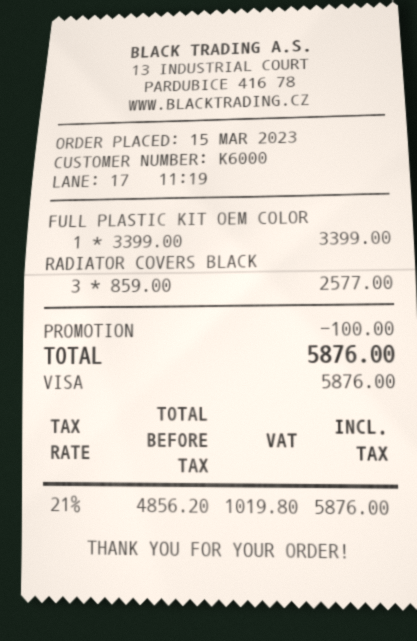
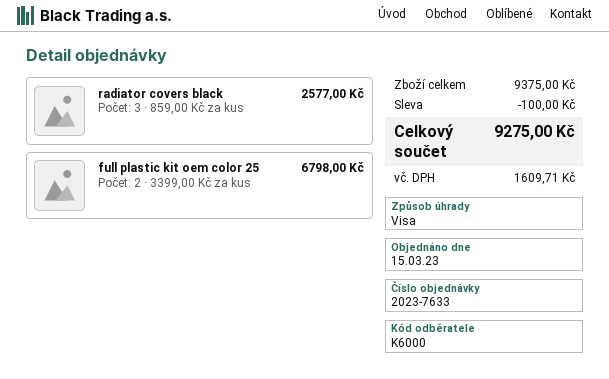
FULL PLASTIC KIT OEM COLOR: 1 x 3399.00 = 3399.00 -> 2 x 3399.00 = 6798.00
tax: 1019.80 -> 1609.71
total: 5876.00 -> 9275.00

